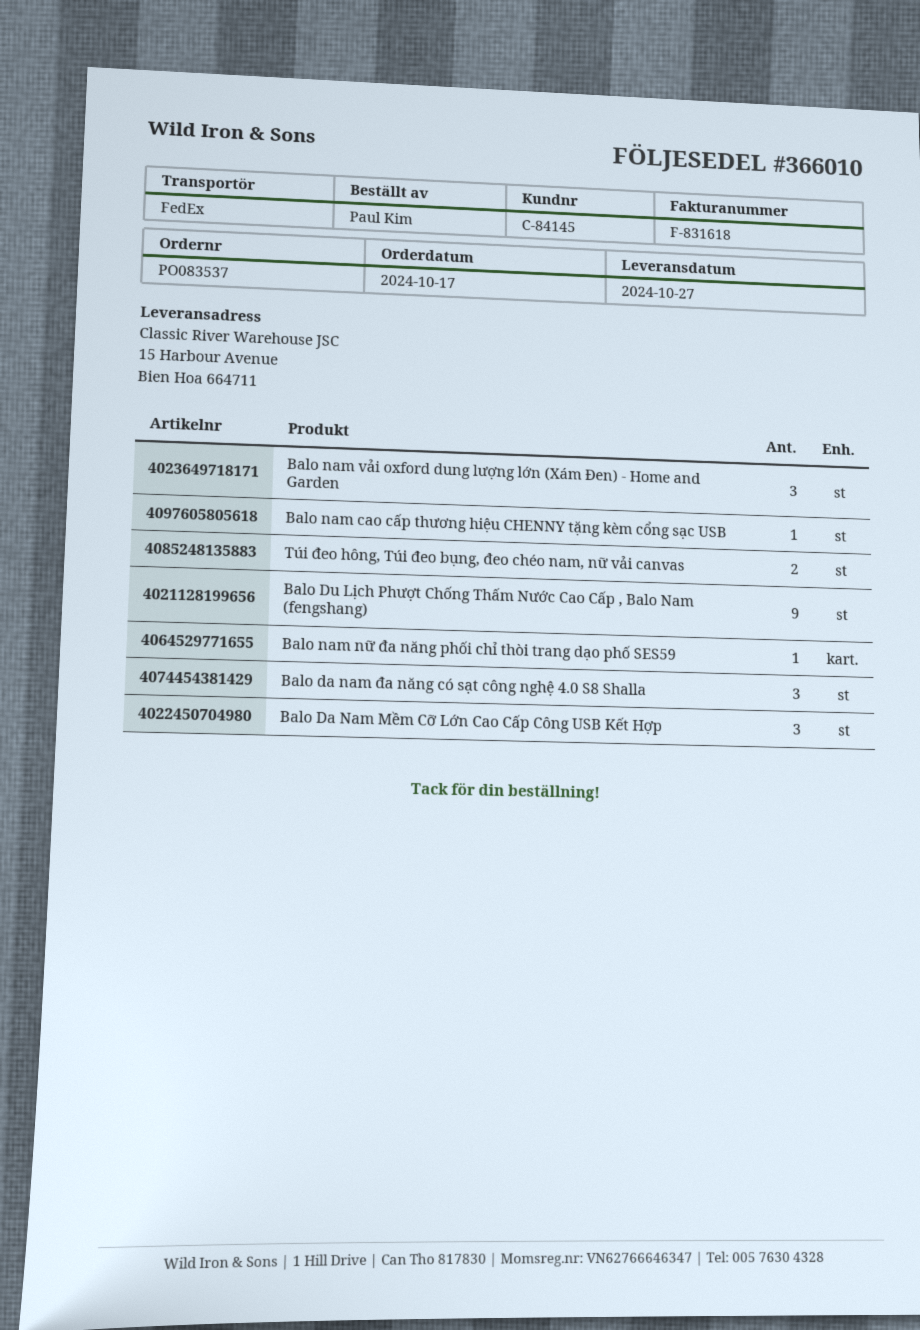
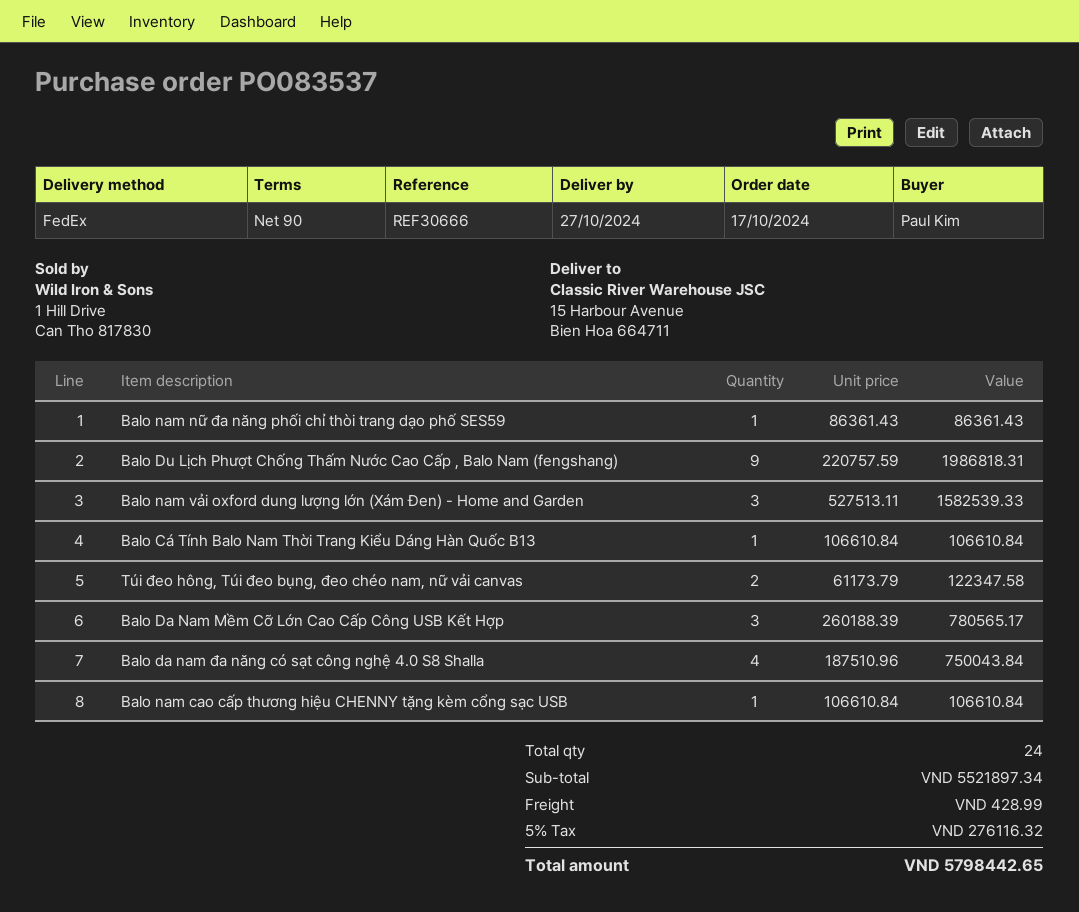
Balo da nam đa năng có sạt công nghệ 4.0 S8 Shalla: 3 -> 4
Balo Cá Tính Balo Nam Thời Trang Kiểu Dáng Hàn Quốc B13: none -> 1

